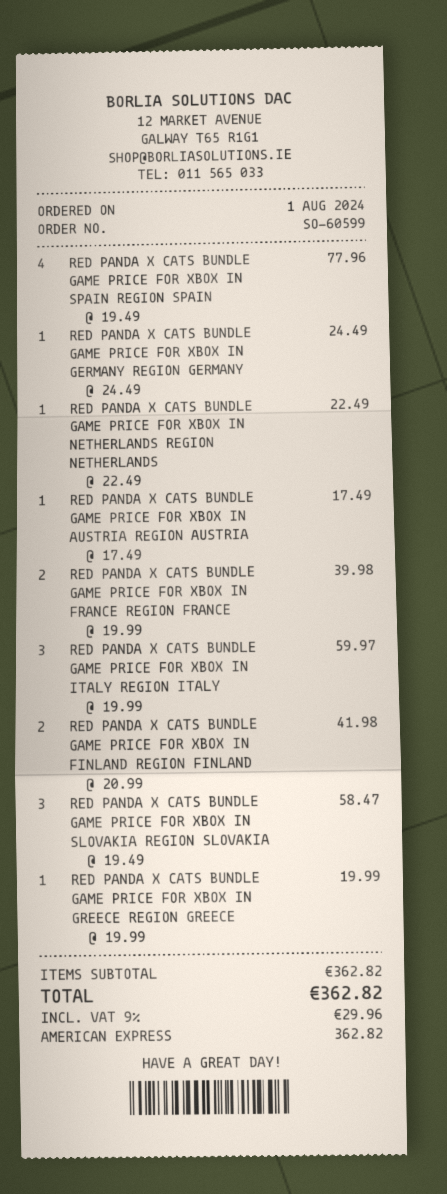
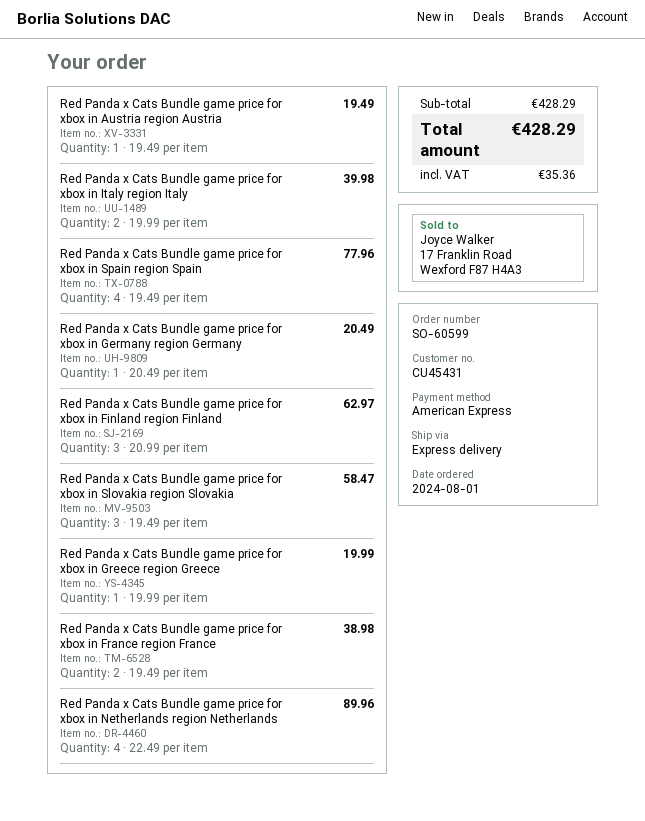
RED PANDA X CATS BUNDLE GAME PRICE FOR XBOX IN GERMANY REGION GERMANY: 1 x 24.49 = 24.49 -> 1 x 20.49 = 20.49
RED PANDA X CATS BUNDLE GAME PRICE FOR XBOX IN NETHERLANDS REGION NETHERLANDS: 1 x 22.49 = 22.49 -> 4 x 22.49 = 89.96
RED PANDA X CATS BUNDLE GAME PRICE FOR XBOX IN AUSTRIA REGION AUSTRIA: 1 x 17.49 = 17.49 -> 1 x 19.49 = 19.49
RED PANDA X CATS BUNDLE GAME PRICE FOR XBOX IN FRANCE REGION FRANCE: 2 x 19.99 = 39.98 -> 2 x 19.49 = 38.98
RED PANDA X CATS BUNDLE GAME PRICE FOR XBOX IN ITALY REGION ITALY: 3 x 19.99 = 59.97 -> 2 x 19.99 = 39.98
RED PANDA X CATS BUNDLE GAME PRICE FOR XBOX IN FINLAND REGION FINLAND: 2 x 20.99 = 41.98 -> 3 x 20.99 = 62.97
subtotal: 362.82 -> 428.29
tax: 29.96 -> 35.36
total: 362.82 -> 428.29

